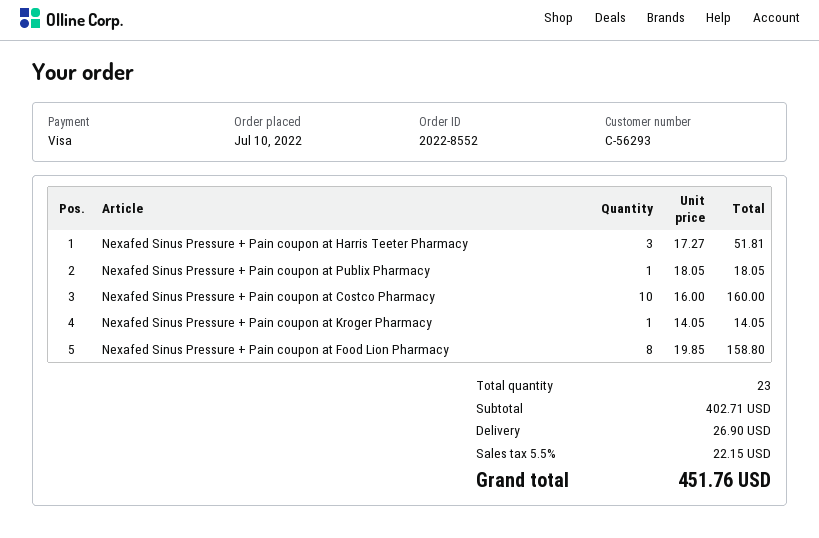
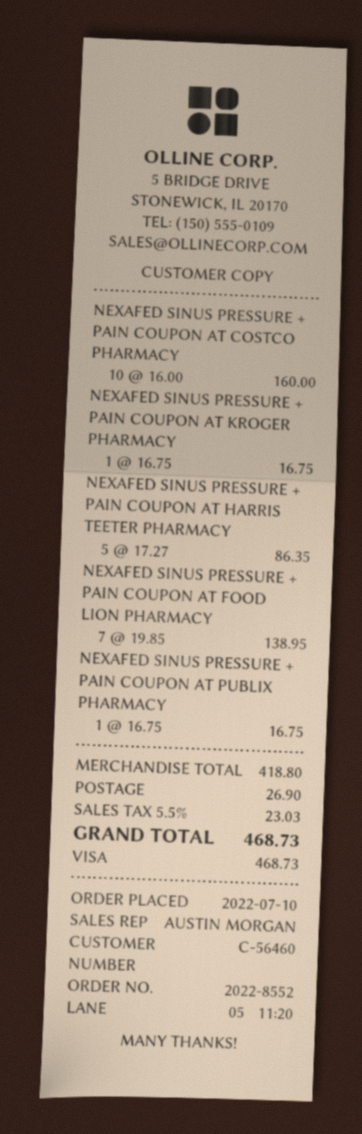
customer number: C-56293 -> C-56460
Nexafed Sinus Pressure + Pain coupon at Harris Teeter Pharmacy: 3 x 17.27 = 51.81 -> 5 x 17.27 = 86.35
Nexafed Sinus Pressure + Pain coupon at Publix Pharmacy: 1 x 18.05 = 18.05 -> 1 x 16.75 = 16.75
Nexafed Sinus Pressure + Pain coupon at Kroger Pharmacy: 1 x 14.05 = 14.05 -> 1 x 16.75 = 16.75
Nexafed Sinus Pressure + Pain coupon at Food Lion Pharmacy: 8 x 19.85 = 158.80 -> 7 x 19.85 = 138.95
subtotal: 402.71 -> 418.80
tax: 5.5% = 22.15 -> 5.5% = 23.03
total: 451.76 -> 468.73

